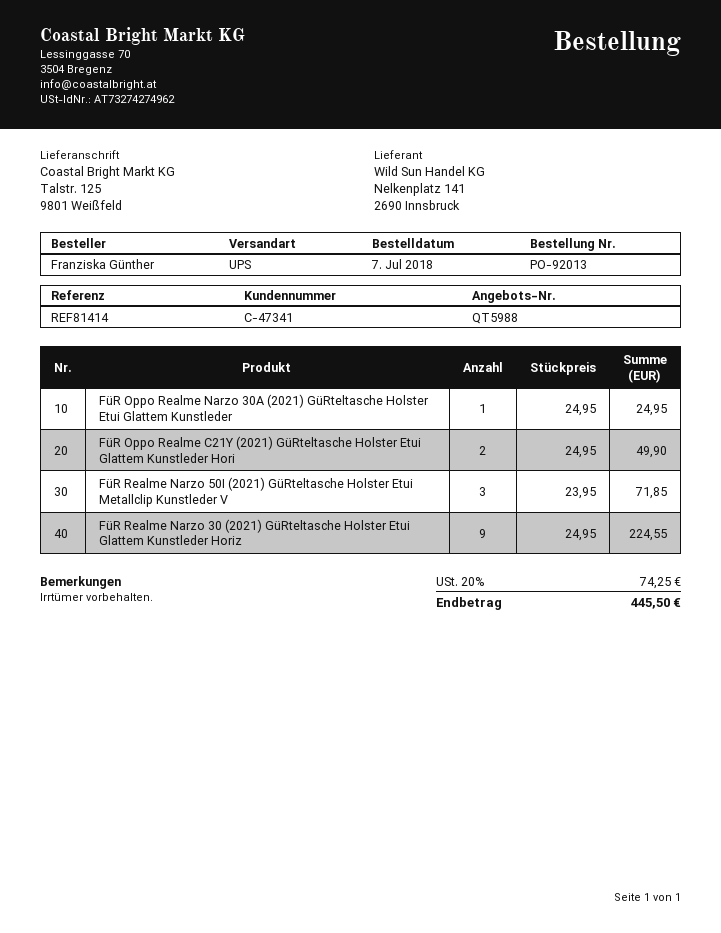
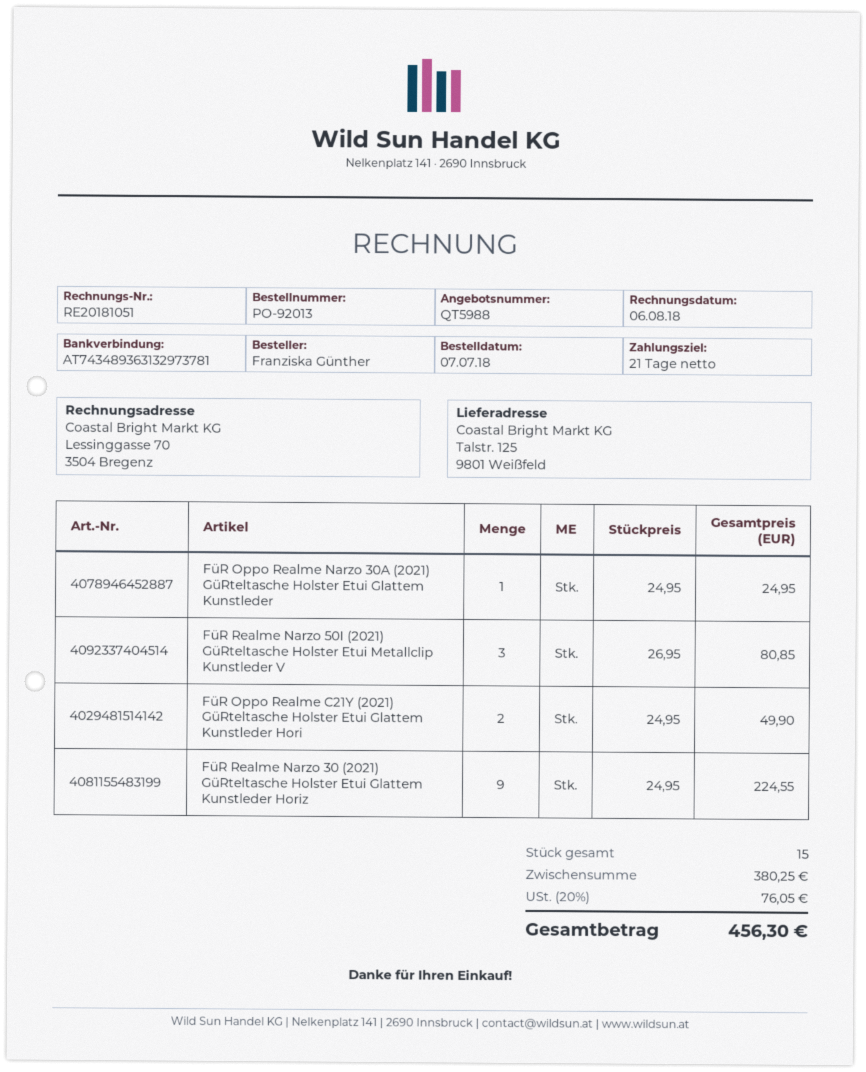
FüR Realme Narzo 50I (2021) GüRteltasche Holster Etui Metallclip Kunstleder V: 3 x 23.95 = 71.85 -> 3 x 26.95 = 80.85
tax: 20% = 74.25 -> 20% = 76.05
total: 445.50 -> 456.30

